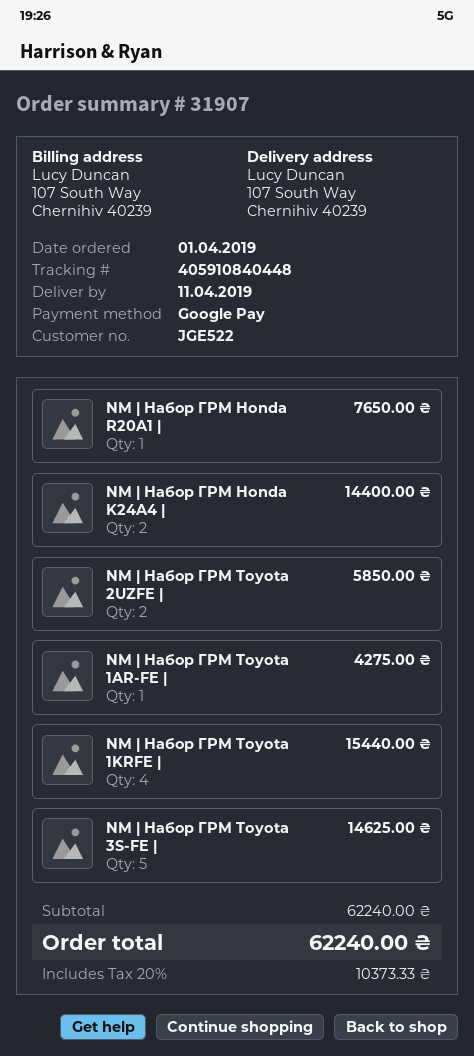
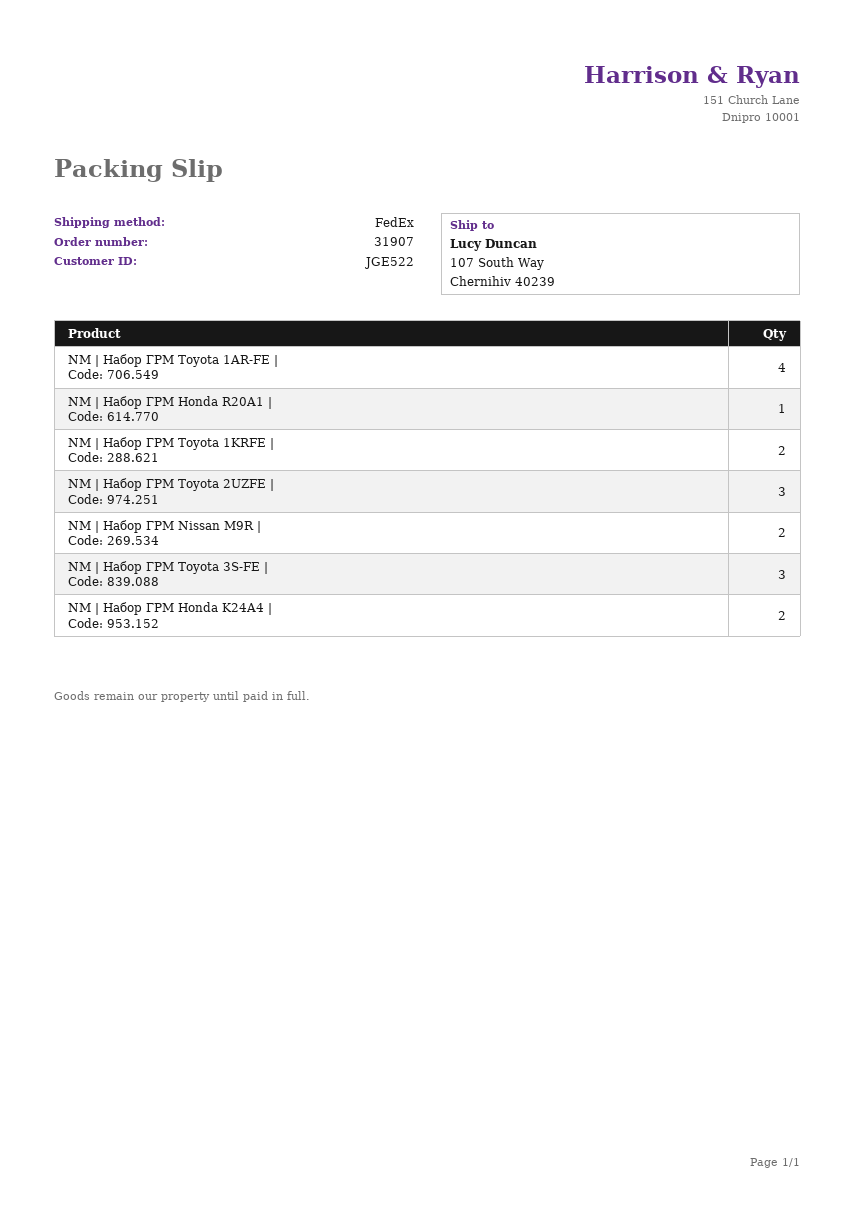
NM | Набор ГРМ Toyota 2UZFE |: 2 -> 3
NM | Набор ГРМ Toyota 1AR-FE |: 1 -> 4
NM | Набор ГРМ Toyota 1KRFE |: 4 -> 2
NM | Набор ГРМ Toyota 3S-FE |: 5 -> 3
NM | Набор ГРМ Nissan M9R |: none -> 2

